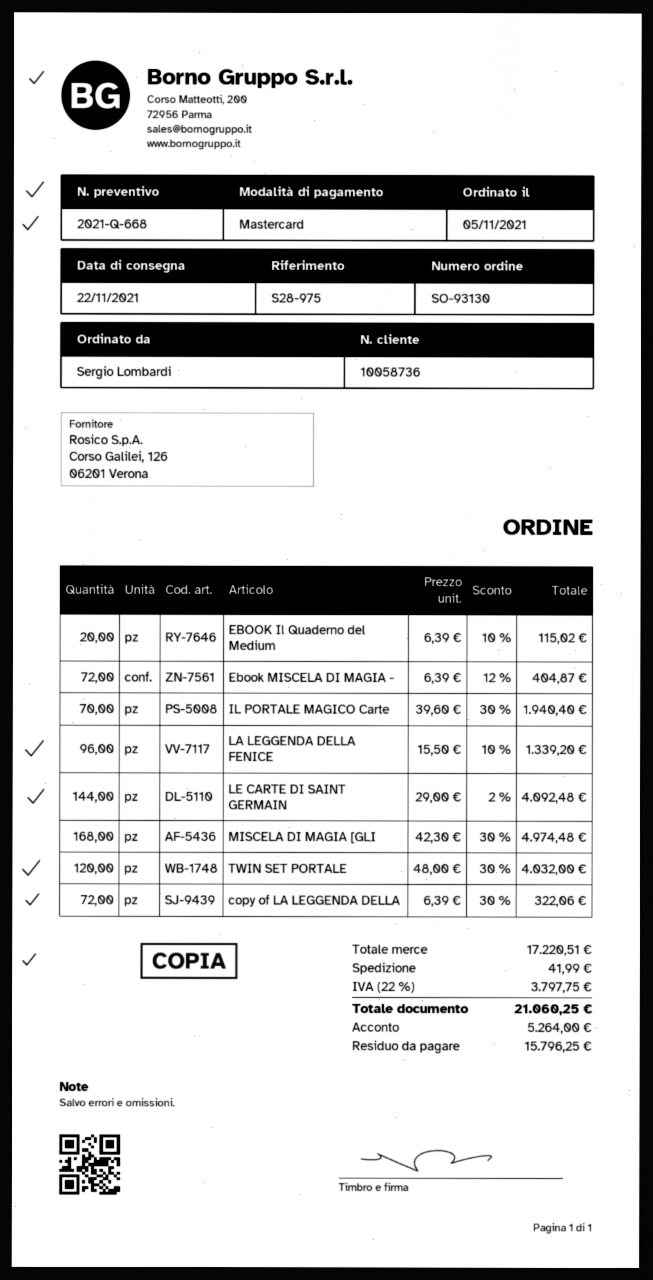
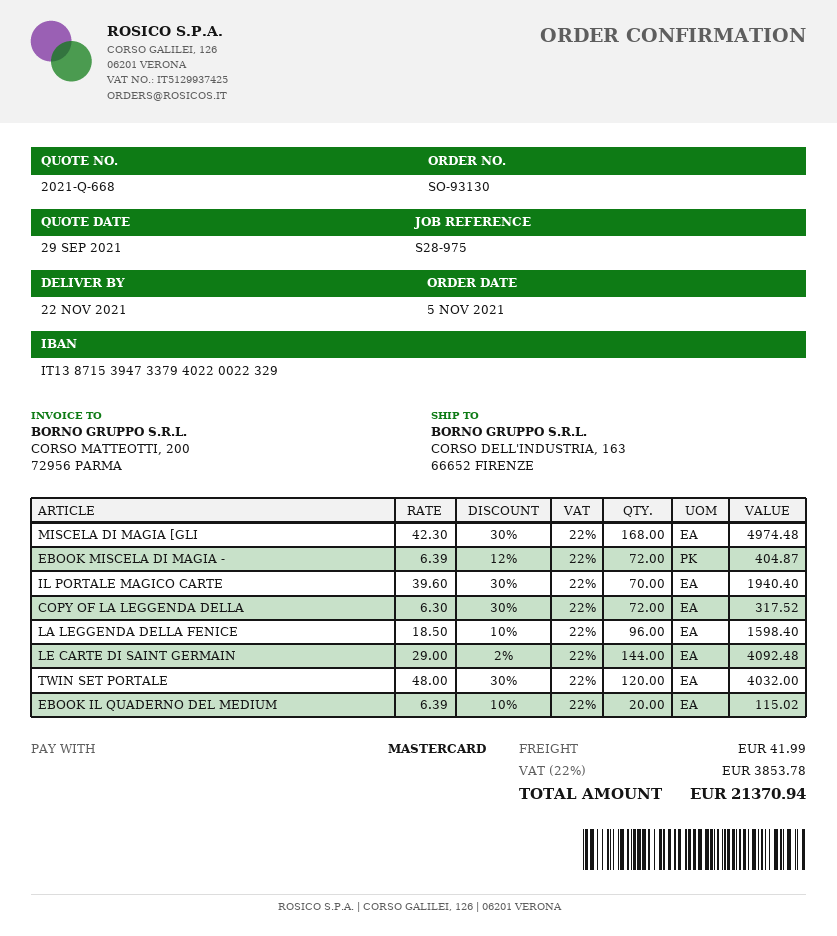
LA LEGGENDA DELLA FENICE: 96 x 15.50 - 10% = 1339.20 -> 96 x 18.50 - 10% = 1598.40
copy of LA LEGGENDA DELLA: 72 x 6.39 - 30% = 322.06 -> 72 x 6.30 - 30% = 317.52
tax: 22% = 3797.75 -> 22% = 3853.78
total: 21060.25 -> 21370.94

